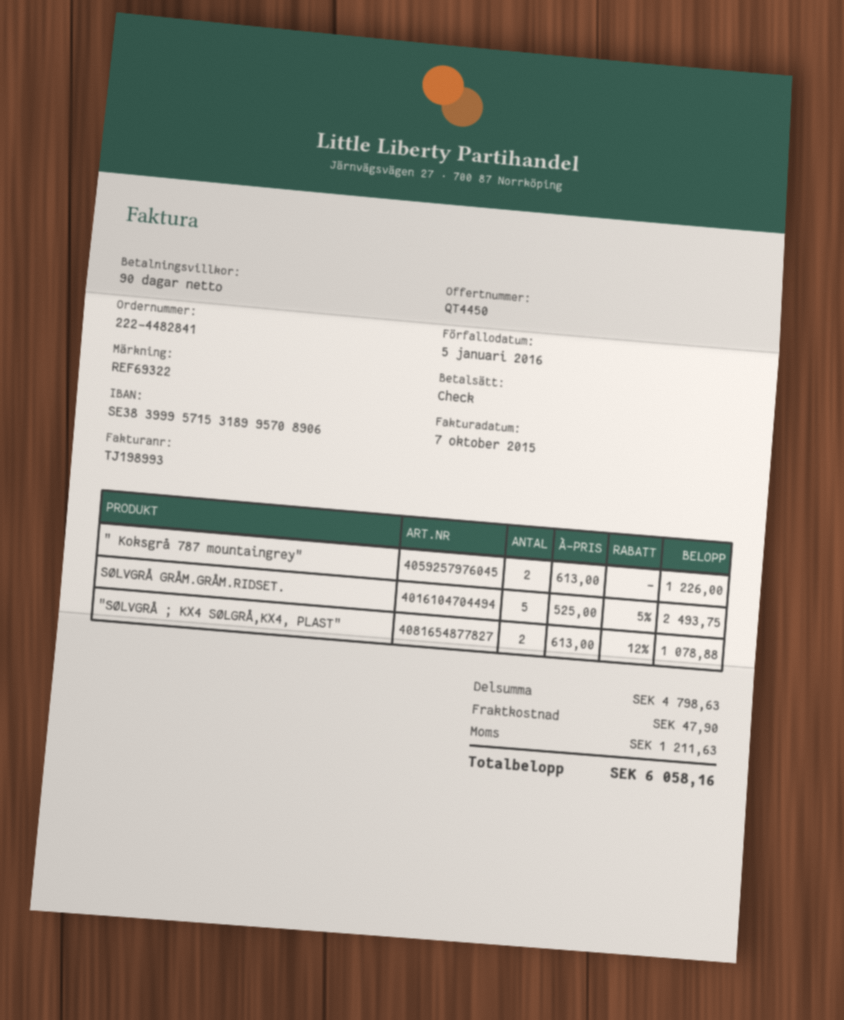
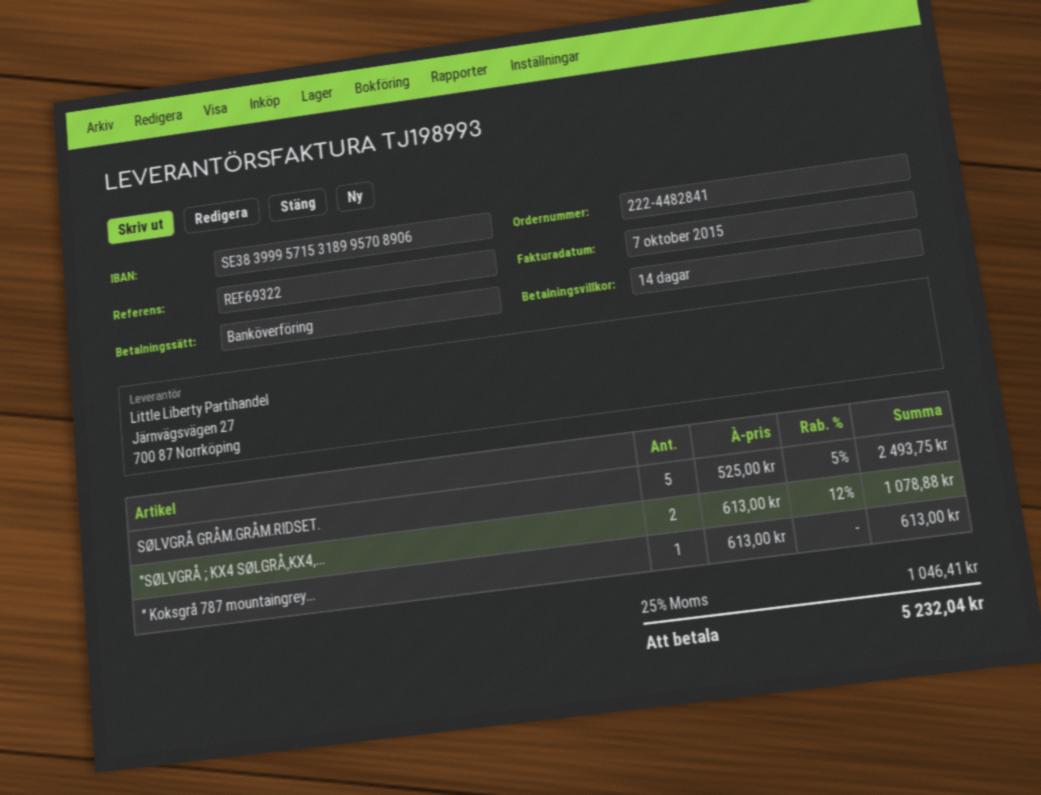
payment terms: 90 days -> 14 days
payment method: cheque -> bank transfer
" Koksgrå 787 mountaingrey": 2 x 613.00 = 1226.00 -> 1 x 613.00 = 613.00
shipping: 47.90 -> none
tax: 1211.63 -> 1046.41
total: 6058.16 -> 5232.04

